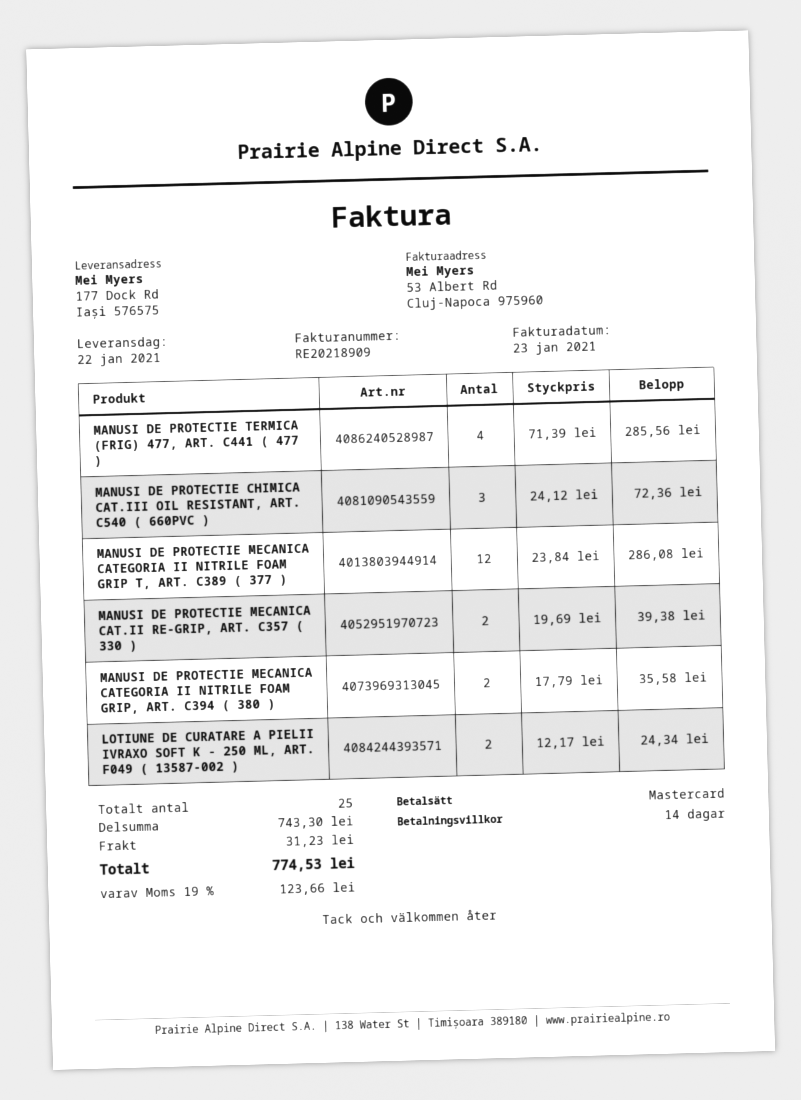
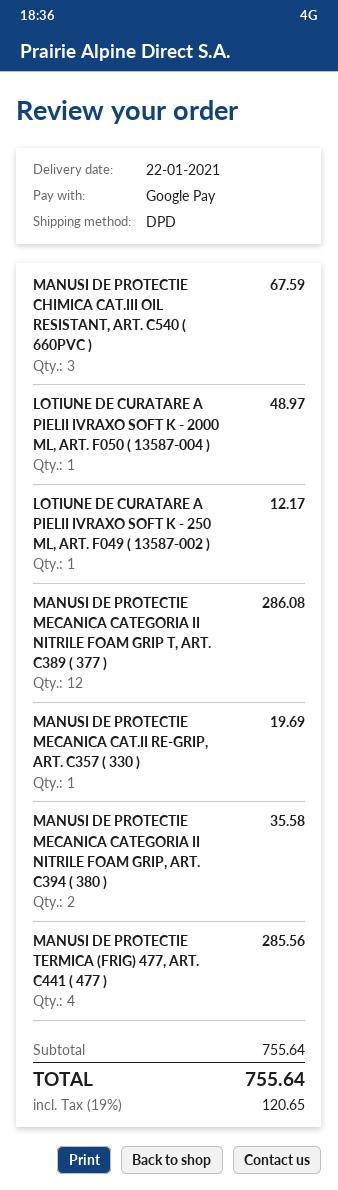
payment method: Mastercard -> Google Pay
MANUSI DE PROTECTIE CHIMICA CAT.III OIL RESISTANT, ART. C540 ( 660PVC ): 3 for 72.36 -> 3 for 67.59
MANUSI DE PROTECTIE MECANICA CAT.II RE-GRIP, ART. C357 ( 330 ): 2 for 39.38 -> 1 for 19.69
LOTIUNE DE CURATARE A PIELII IVRAXO SOFT K - 250 ML, ART. F049 ( 13587-002 ): 2 for 24.34 -> 1 for 12.17
LOTIUNE DE CURATARE A PIELII IVRAXO SOFT K - 2000 ML, ART. F050 ( 13587-004 ): none -> 1 for 48.97
subtotal: 743.30 -> 755.64
shipping: 31.23 -> none
tax: 19% = 123.66 -> 19% = 120.65
total: 774.53 -> 755.64

